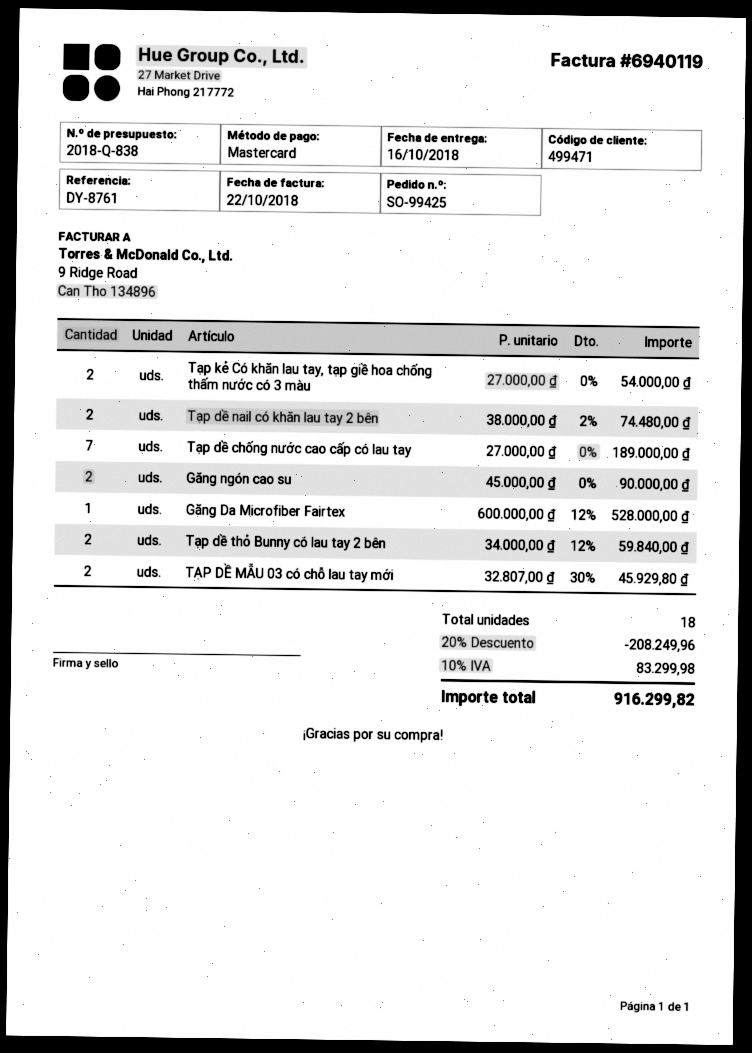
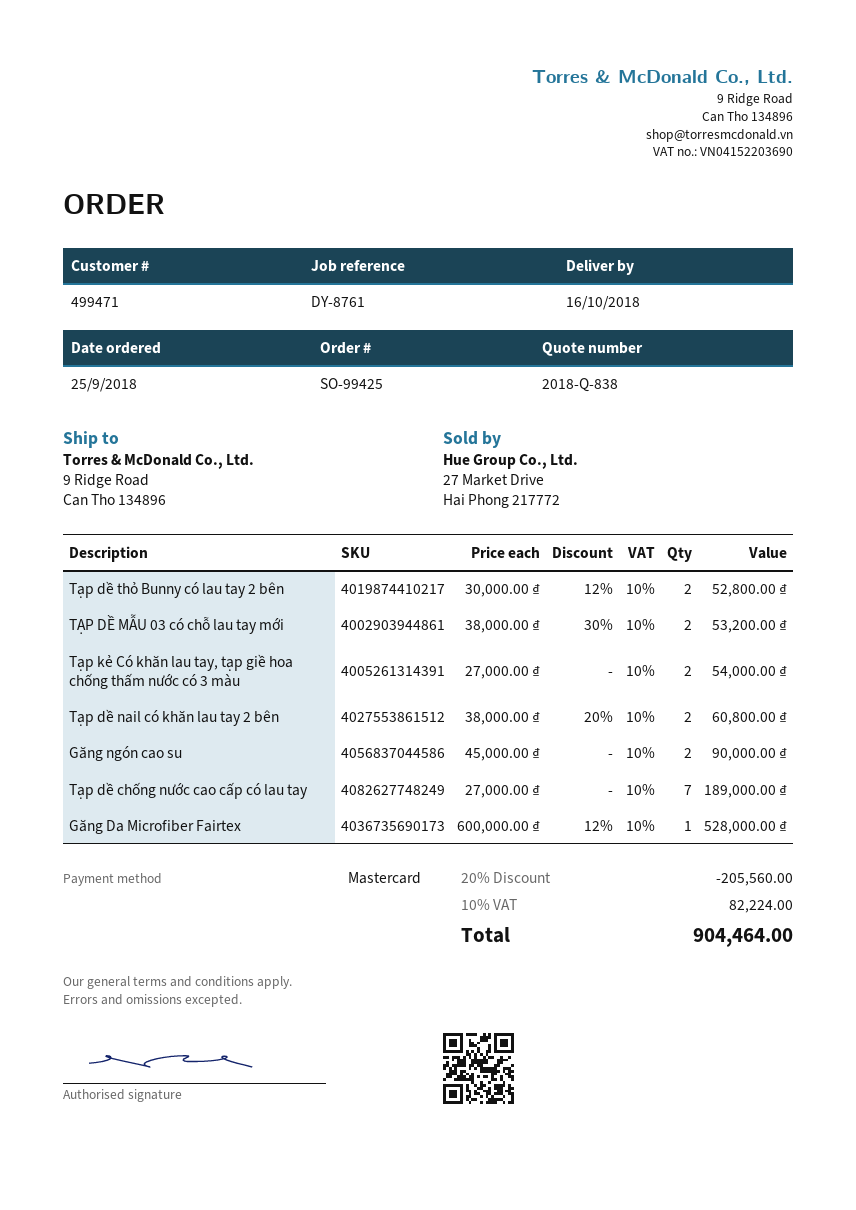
Tạp dề nail có khăn lau tay 2 bên: 2 x 38000.00 - 2% = 74480.00 -> 2 x 38000.00 - 20% = 60800.00
Tạp dề thỏ Bunny có lau tay 2 bên: 2 x 34000.00 - 12% = 59840.00 -> 2 x 30000.00 - 12% = 52800.00
TẠP DỀ MẪU 03 có chỗ lau tay mới: 2 x 32807.00 - 30% = 45929.80 -> 2 x 38000.00 - 30% = 53200.00
discount: 20% = 208249.96 -> 20% = 205560.00
tax: 10% = 83299.98 -> 10% = 82224.00
total: 916299.82 -> 904464.00

